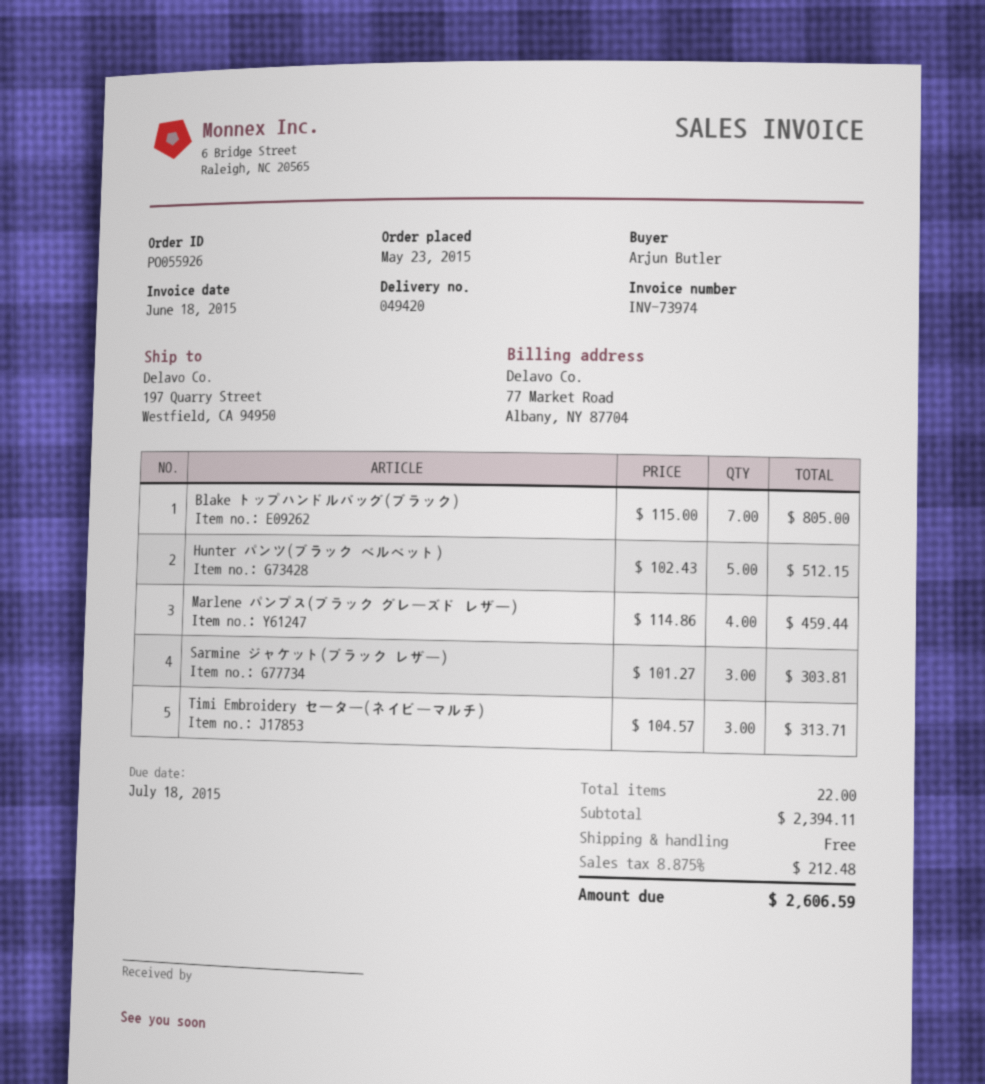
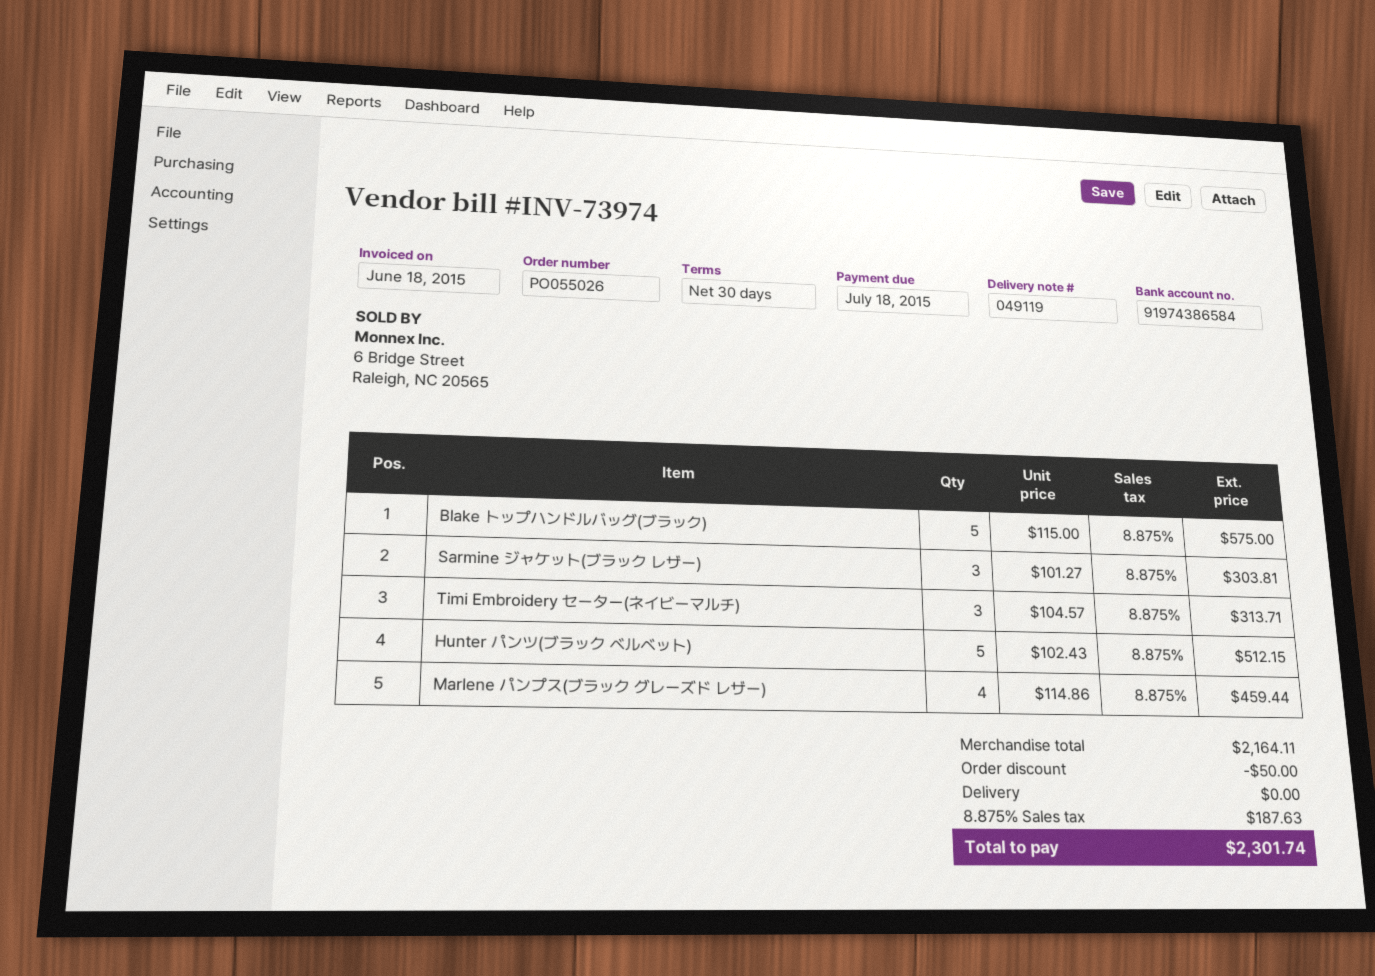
order number: PO055926 -> PO055026
delivery note number: 049420 -> 049119
Blake トップハンドルバッグ(ブラック): 7 x 115.00 = 805.00 -> 5 x 115.00 = 575.00
subtotal: 2394.11 -> 2164.11
discount: none -> 50.00
tax: 8.875% = 212.48 -> 8.875% = 187.63
total: 2606.59 -> 2301.74

